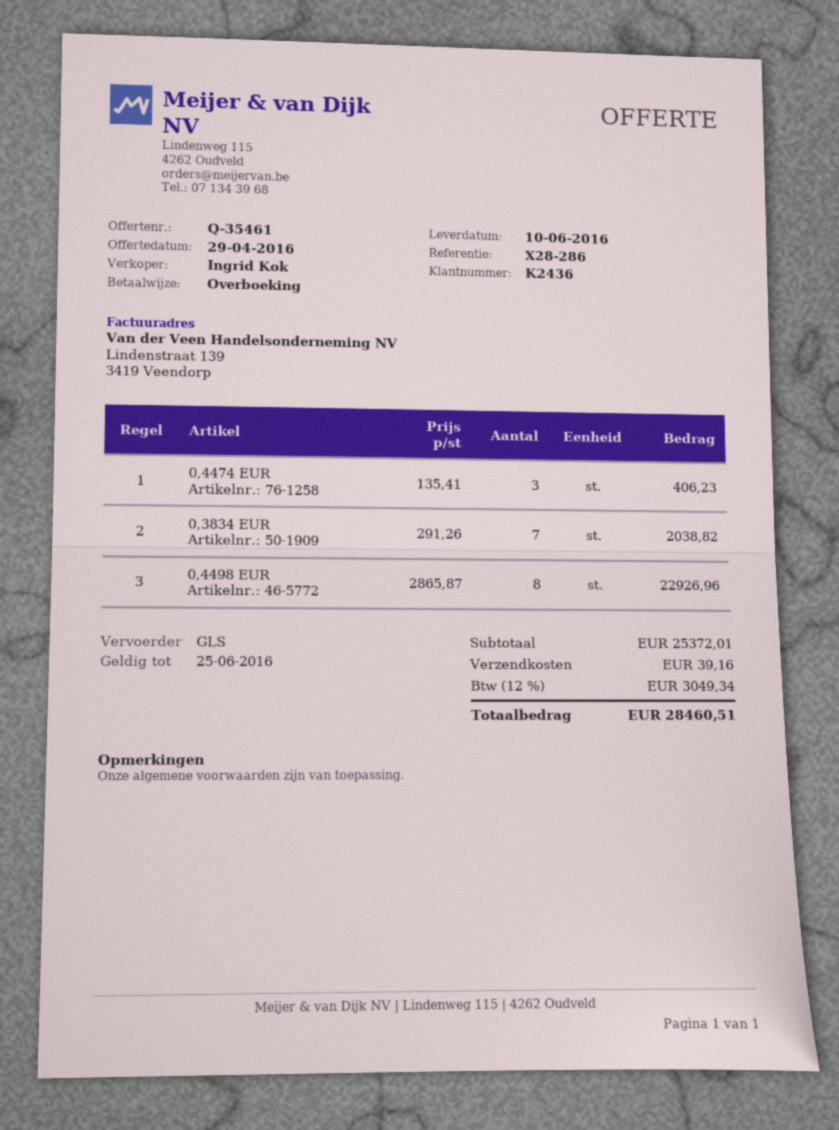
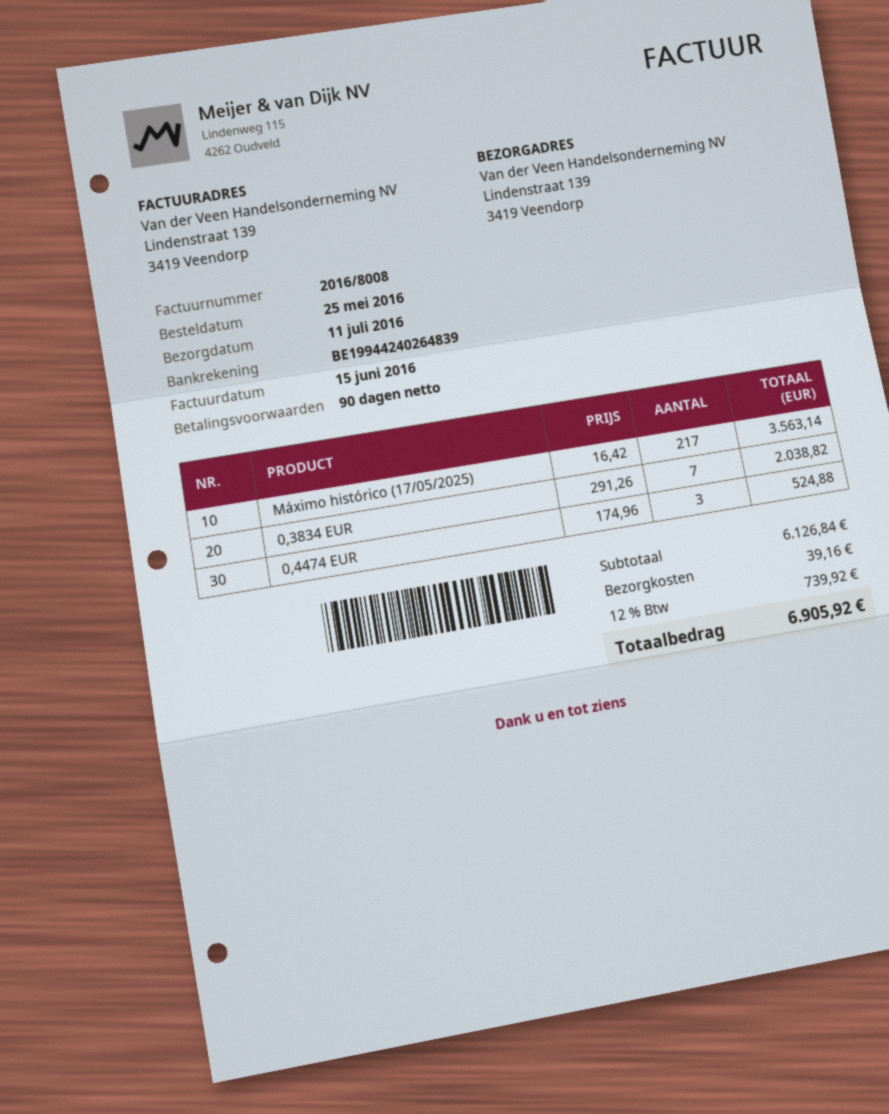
delivery date: 2016-06-10 -> 2016-07-11
0,4474 EUR: 3 x 135.41 = 406.23 -> 3 x 174.96 = 524.88
0,4498 EUR: 8 x 2865.87 = 22926.96 -> none
Máximo histórico (17/05/2025): none -> 217 x 16.42 = 3563.14
subtotal: 25372.01 -> 6126.84
tax: 12% = 3049.34 -> 12% = 739.92
total: 28460.51 -> 6905.92

